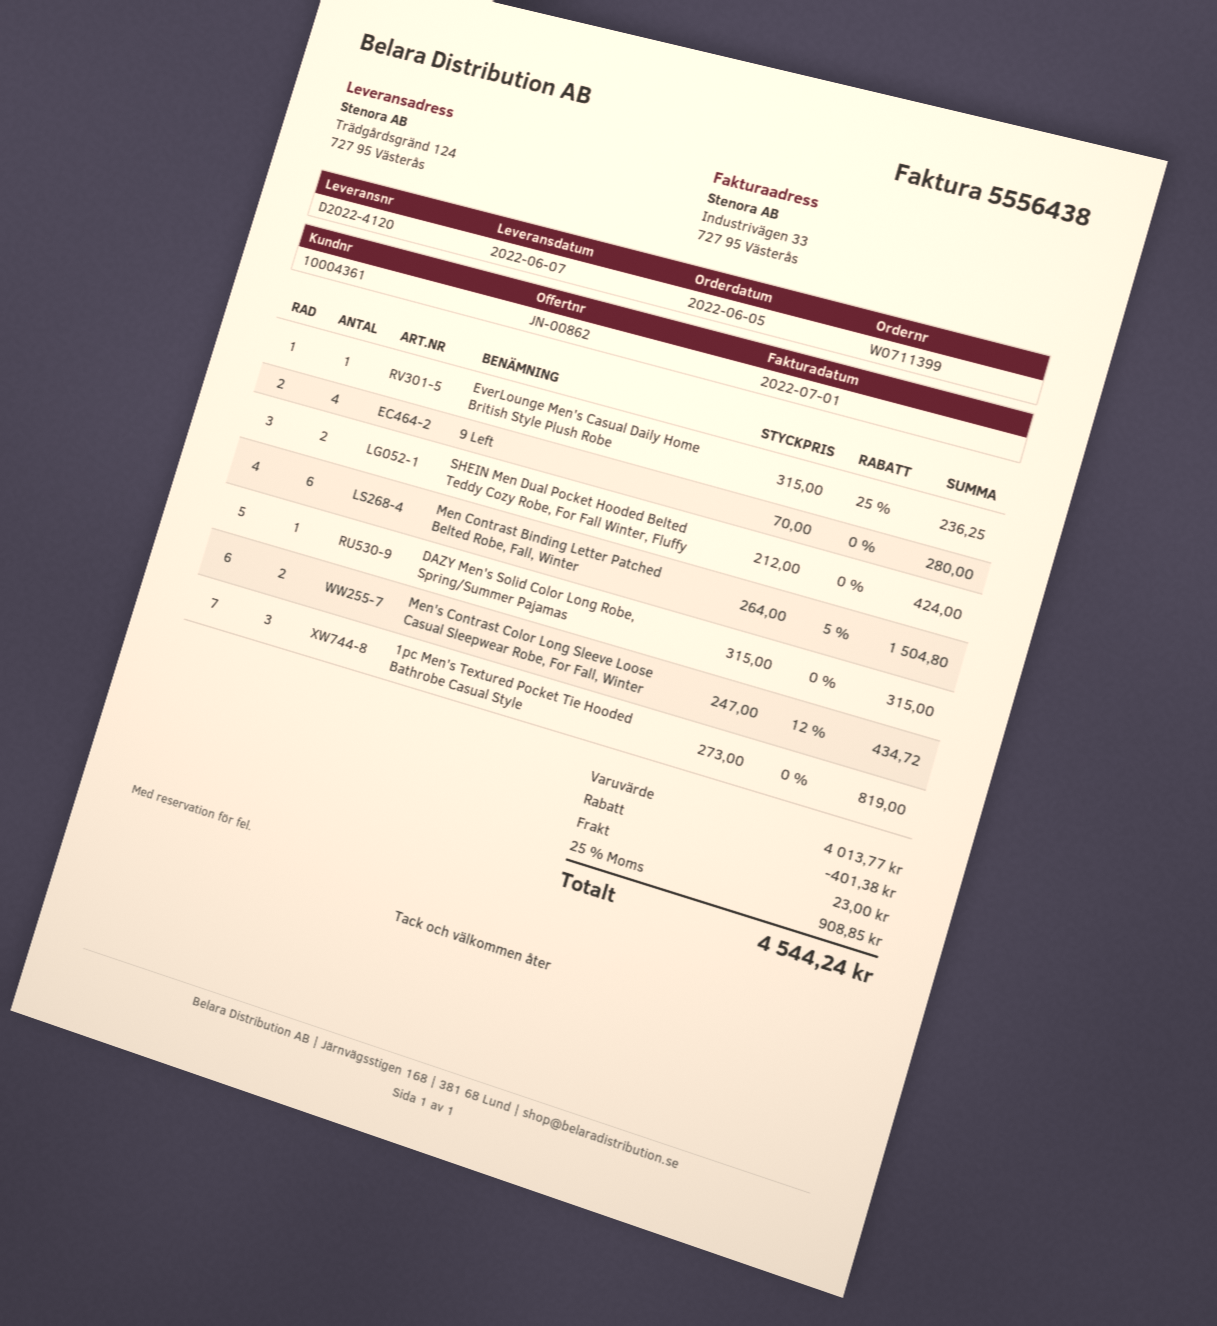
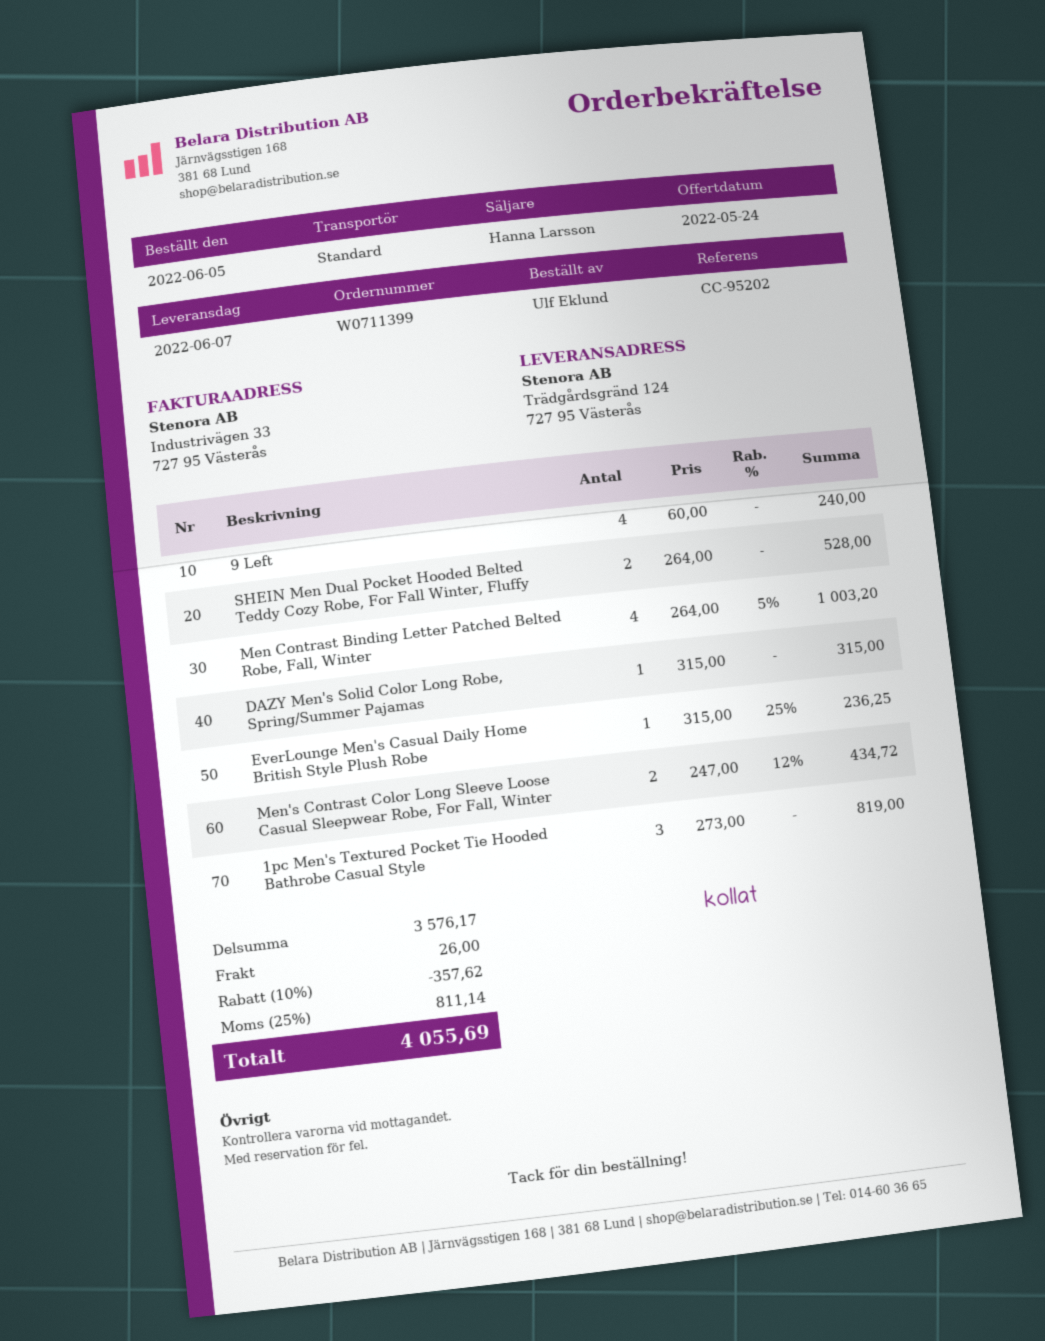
9 Left: 4 x 70.00 = 280.00 -> 4 x 60.00 = 240.00
SHEIN Men Dual Pocket Hooded Belted Teddy Cozy Robe, For Fall Winter, Fluffy: 2 x 212.00 = 424.00 -> 2 x 264.00 = 528.00
Men Contrast Binding Letter Patched Belted Robe, Fall, Winter: 6 x 264.00 - 5% = 1504.80 -> 4 x 264.00 - 5% = 1003.20
subtotal: 4013.77 -> 3576.17
discount: 401.38 -> 357.62
shipping: 23.00 -> 26.00
tax: 25% = 908.85 -> 25% = 811.14
total: 4544.24 -> 4055.69

